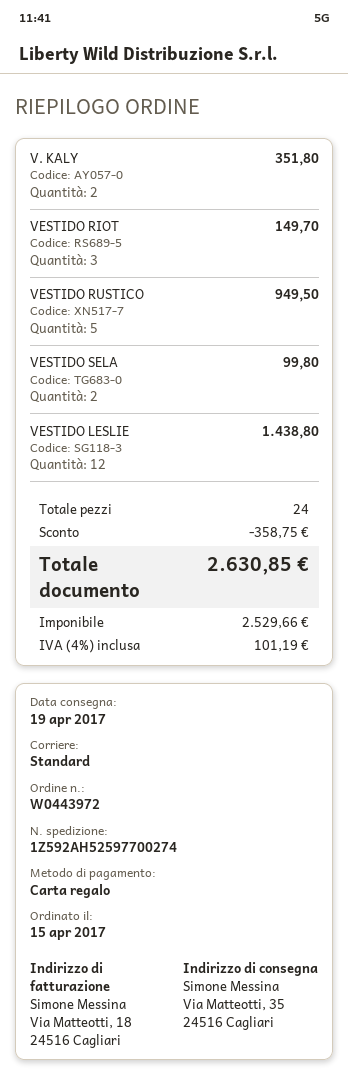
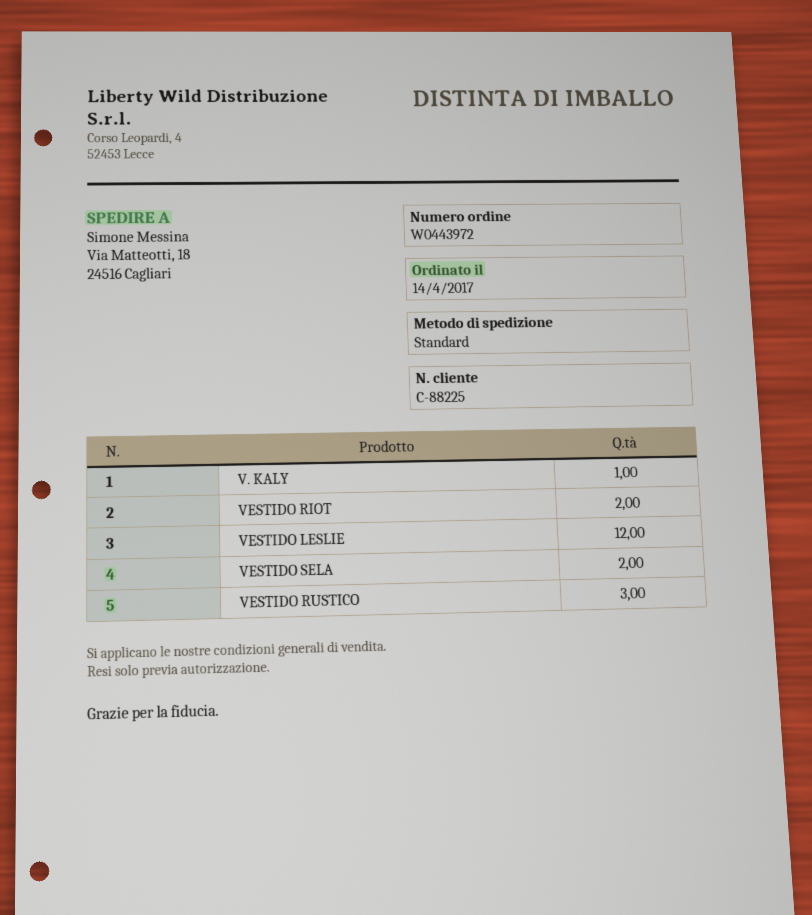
order date: 2017-04-15 -> 2017-04-14
ship to: Via Matteotti, 35, 24516 Cagliari -> Via Matteotti, 18, 24516 Cagliari
V. KALY: 2 -> 1
VESTIDO RIOT: 3 -> 2
VESTIDO RUSTICO: 5 -> 3

